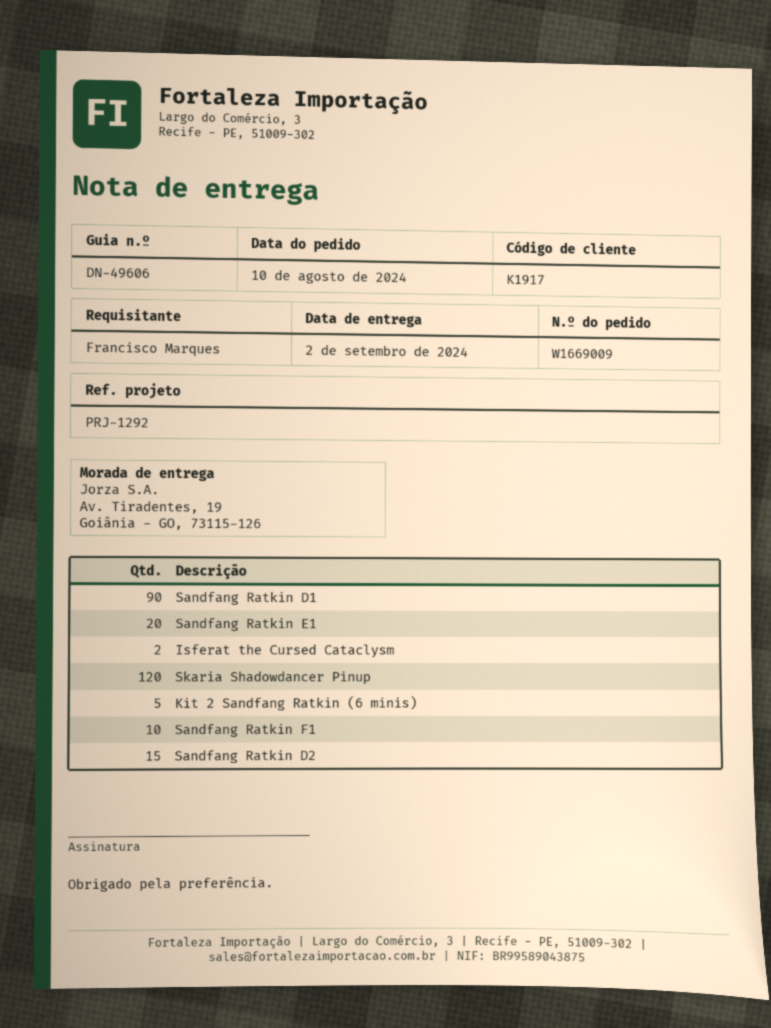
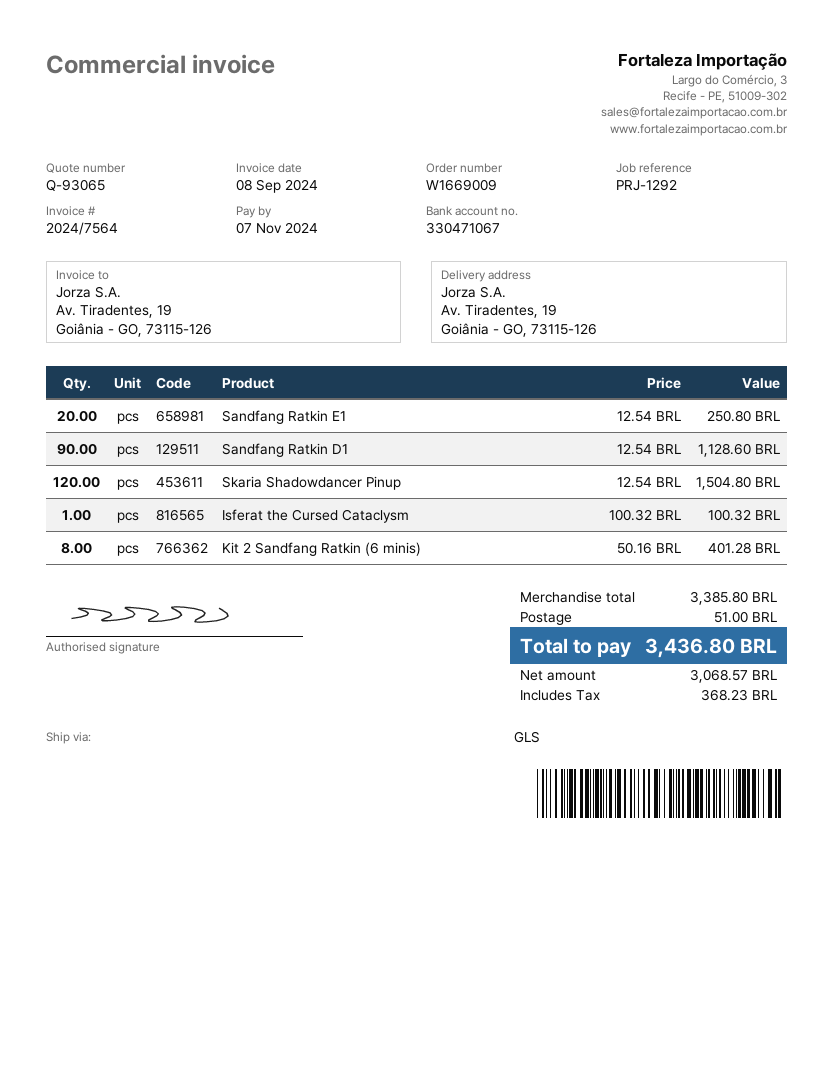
Isferat the Cursed Cataclysm: 2 -> 1
Kit 2 Sandfang Ratkin (6 minis): 5 -> 8
Sandfang Ratkin F1: 10 -> none
Sandfang Ratkin D2: 15 -> none

